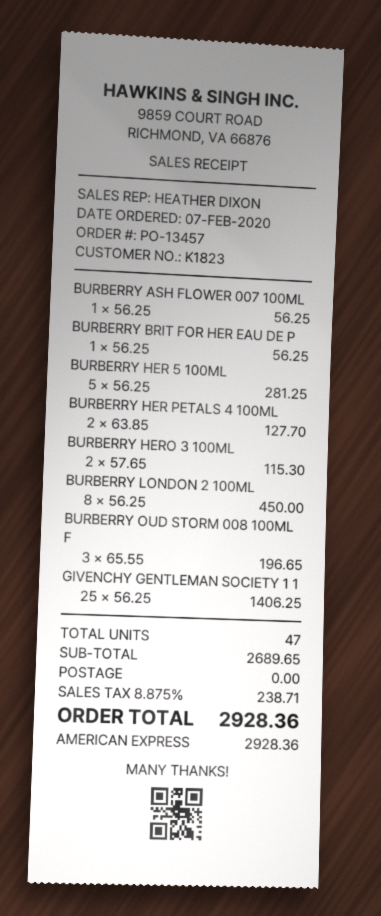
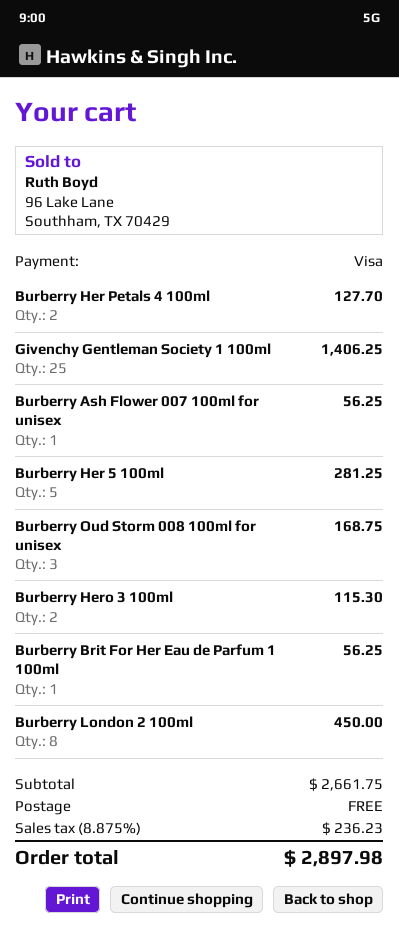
payment method: American Express -> Visa
BURBERRY OUD STORM 008 100ML F: 3 for 196.65 -> 3 for 168.75
subtotal: 2689.65 -> 2661.75
tax: 8.875% = 238.71 -> 8.875% = 236.23
total: 2928.36 -> 2897.98

